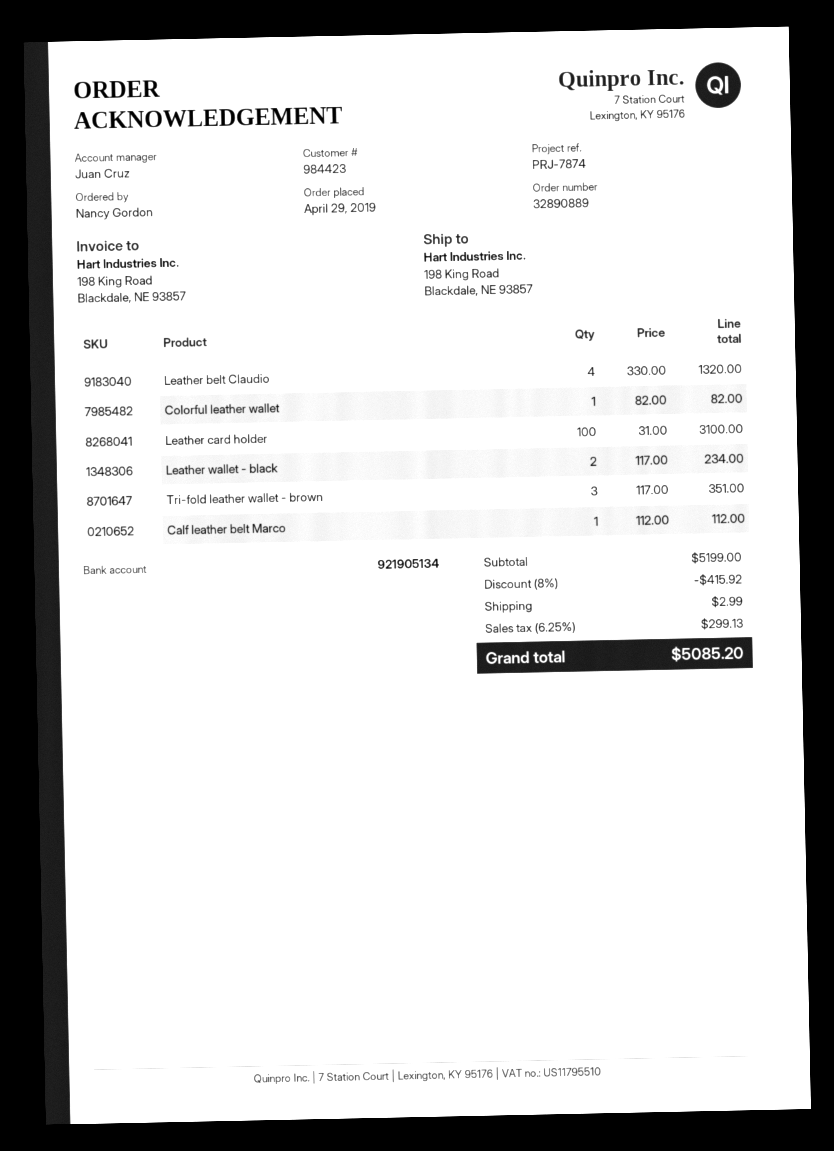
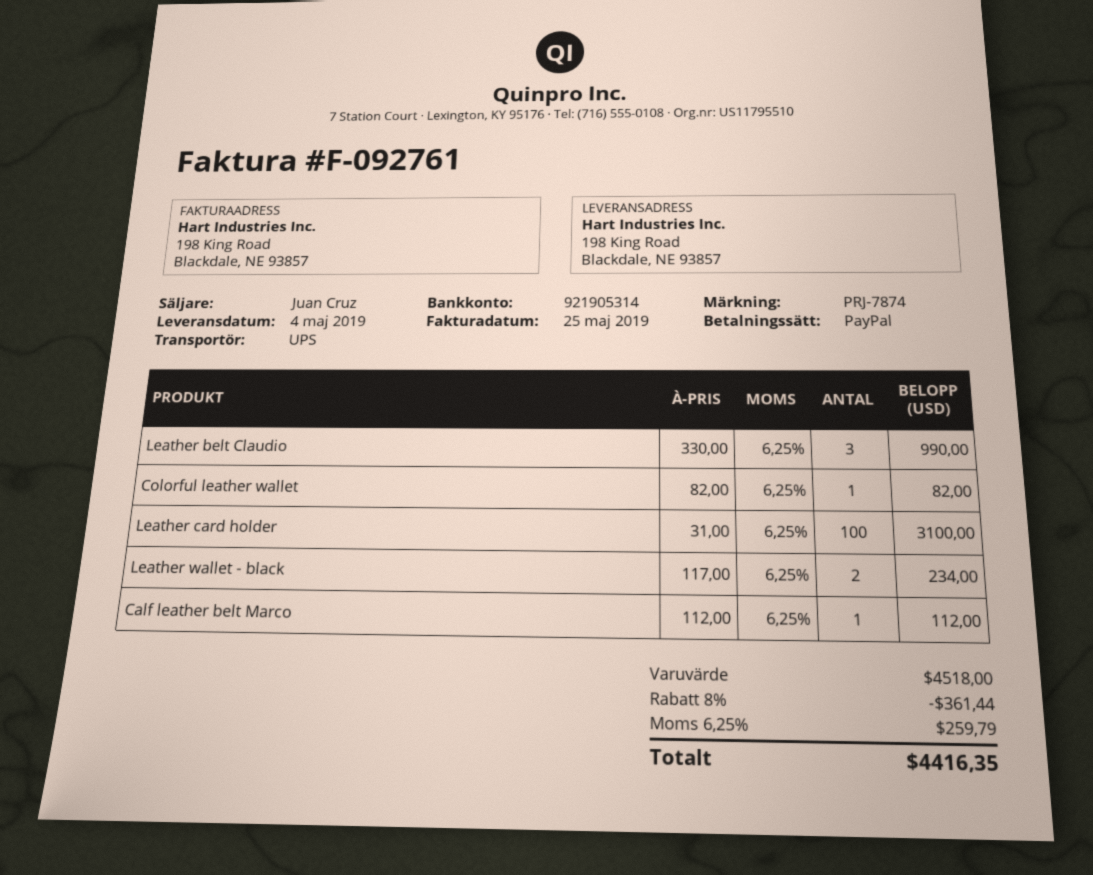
bank account: 921905134 -> 921905314
Leather belt Claudio: 4 x 330.00 = 1320.00 -> 3 x 330.00 = 990.00
Tri-fold leather wallet - brown: 3 x 117.00 = 351.00 -> none
subtotal: 5199.00 -> 4518.00
discount: 8% = 415.92 -> 8% = 361.44
shipping: 2.99 -> none
tax: 6.25% = 299.13 -> 6.25% = 259.79
total: 5085.20 -> 4416.35

